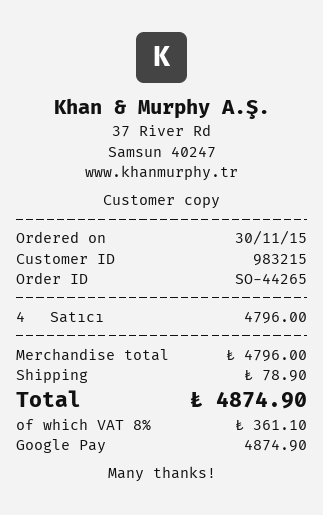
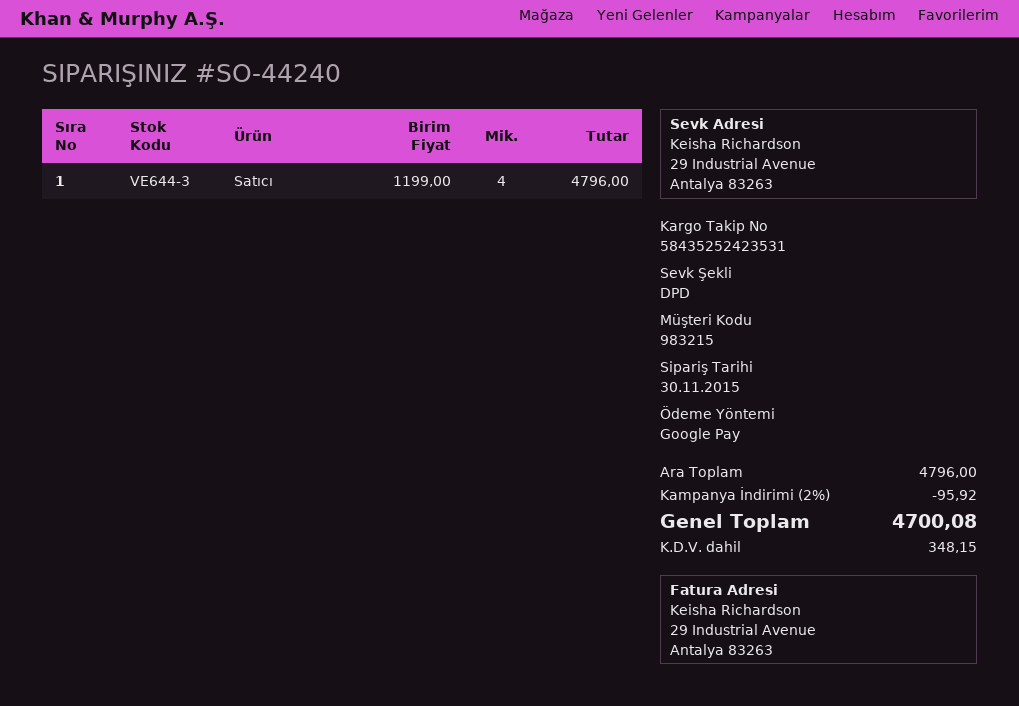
order number: SO-44265 -> SO-44240
discount: none -> 2% = 95.92
shipping: 78.90 -> none
tax: 361.10 -> 348.15
total: 4874.90 -> 4700.08

